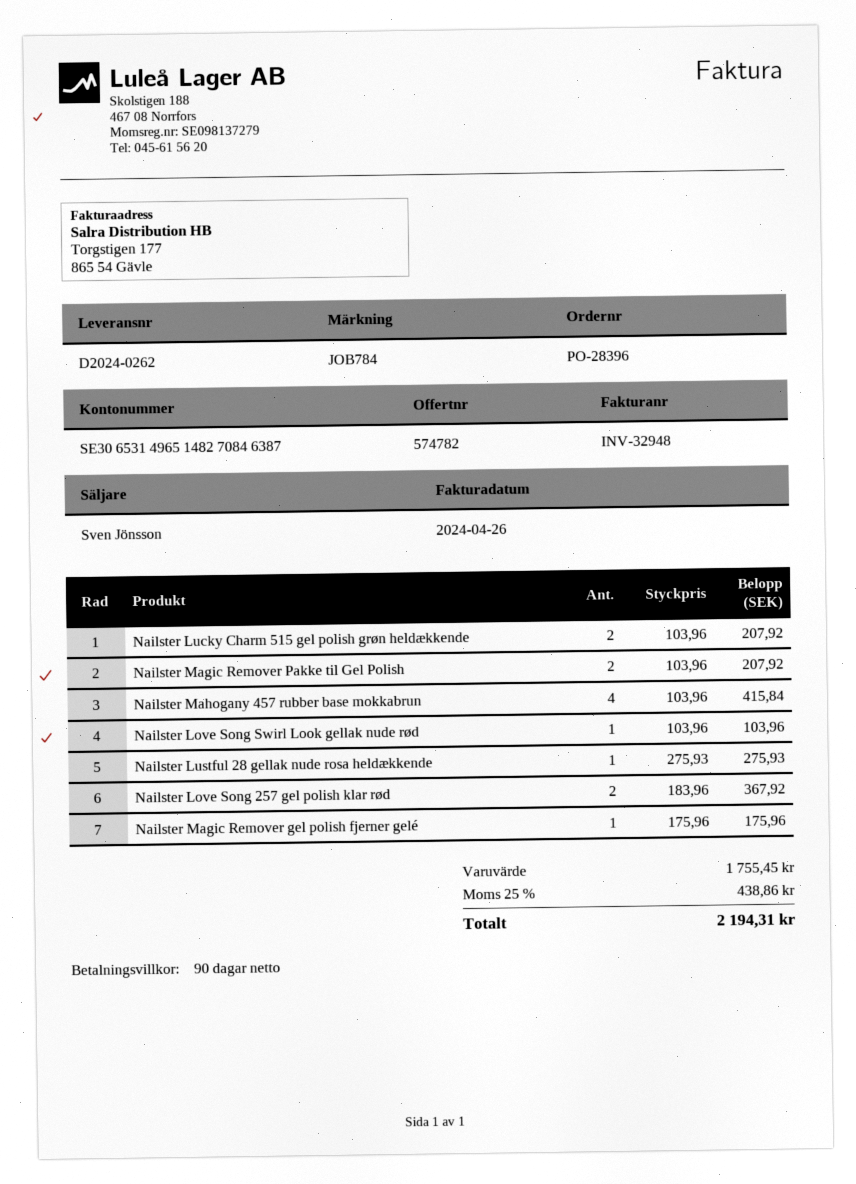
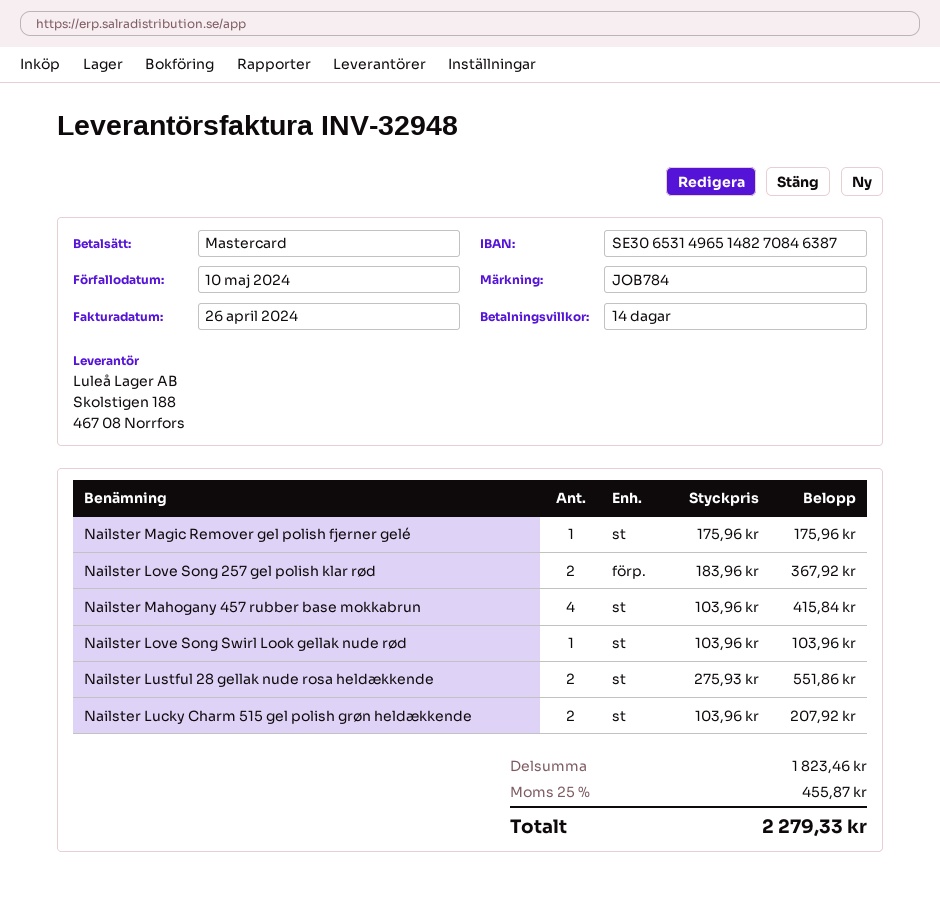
payment terms: 90 days -> 14 days
Nailster Magic Remover Pakke til Gel Polish: 2 x 103.96 = 207.92 -> none
Nailster Lustful 28 gellak nude rosa heldækkende: 1 x 275.93 = 275.93 -> 2 x 275.93 = 551.86
subtotal: 1755.45 -> 1823.46
tax: 25% = 438.86 -> 25% = 455.87
total: 2194.31 -> 2279.33

